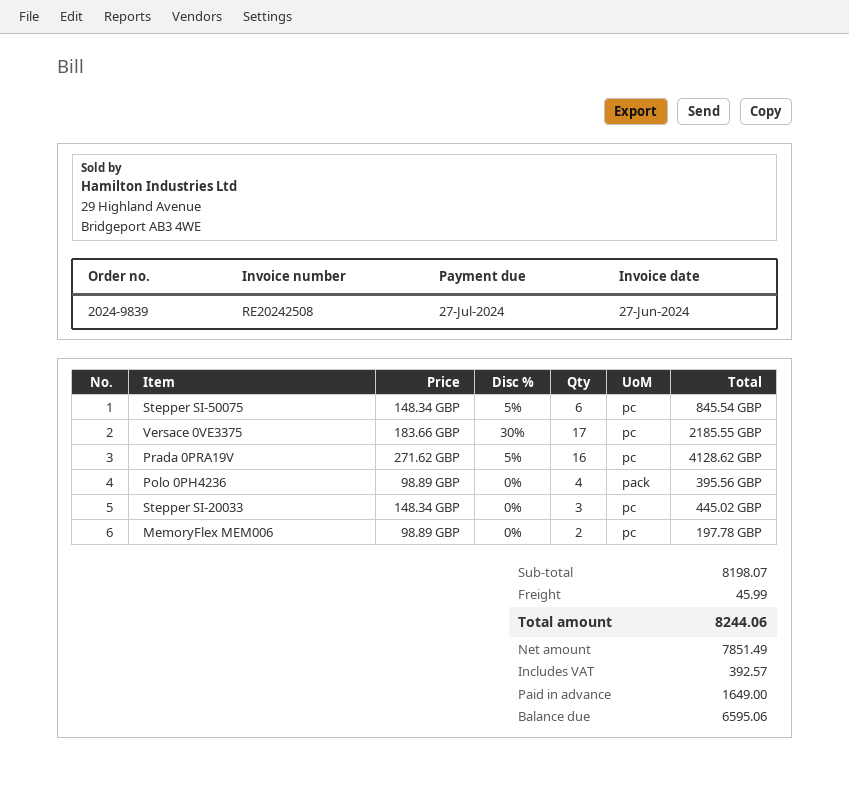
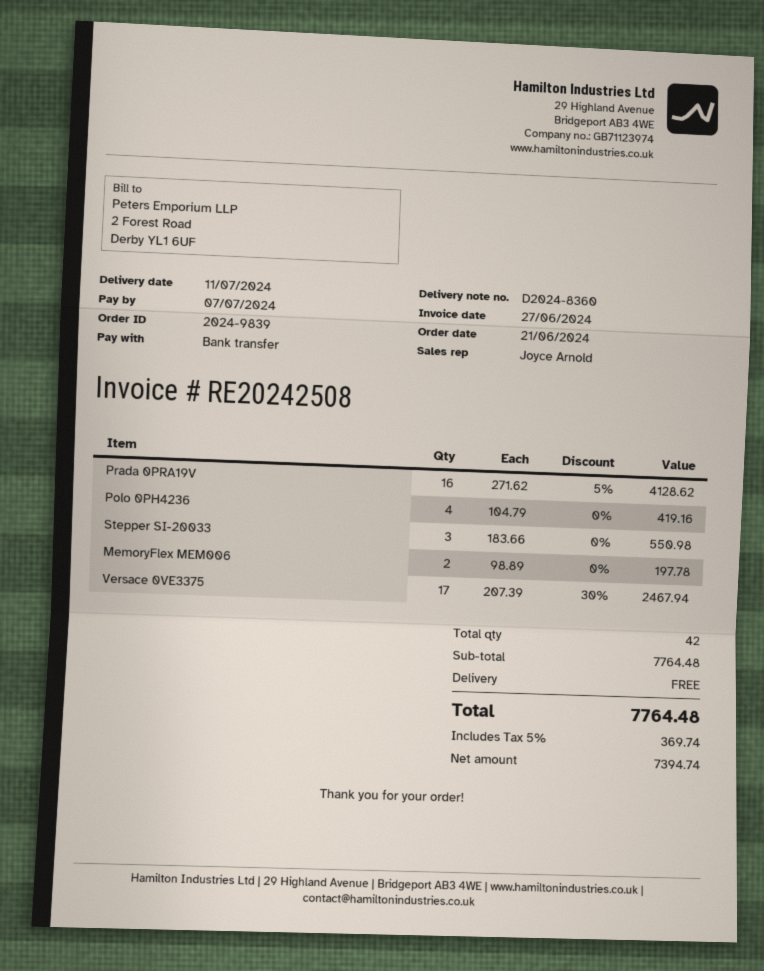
due date: 2024-07-27 -> 2024-07-07
Stepper SI-50075: 6 x 148.34 - 5% = 845.54 -> none
Versace 0VE3375: 17 x 183.66 - 30% = 2185.55 -> 17 x 207.39 - 30% = 2467.94
Polo 0PH4236: 4 x 98.89 = 395.56 -> 4 x 104.79 = 419.16
Stepper SI-20033: 3 x 148.34 = 445.02 -> 3 x 183.66 = 550.98
subtotal: 8198.07 -> 7764.48
shipping: 45.99 -> 0.00
net: 7851.49 -> 7394.74
tax: 392.57 -> 369.74
total: 8244.06 -> 7764.48

